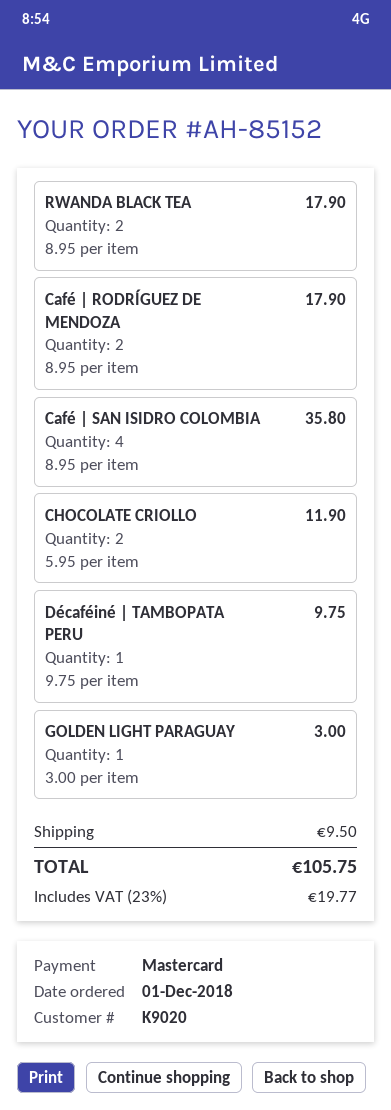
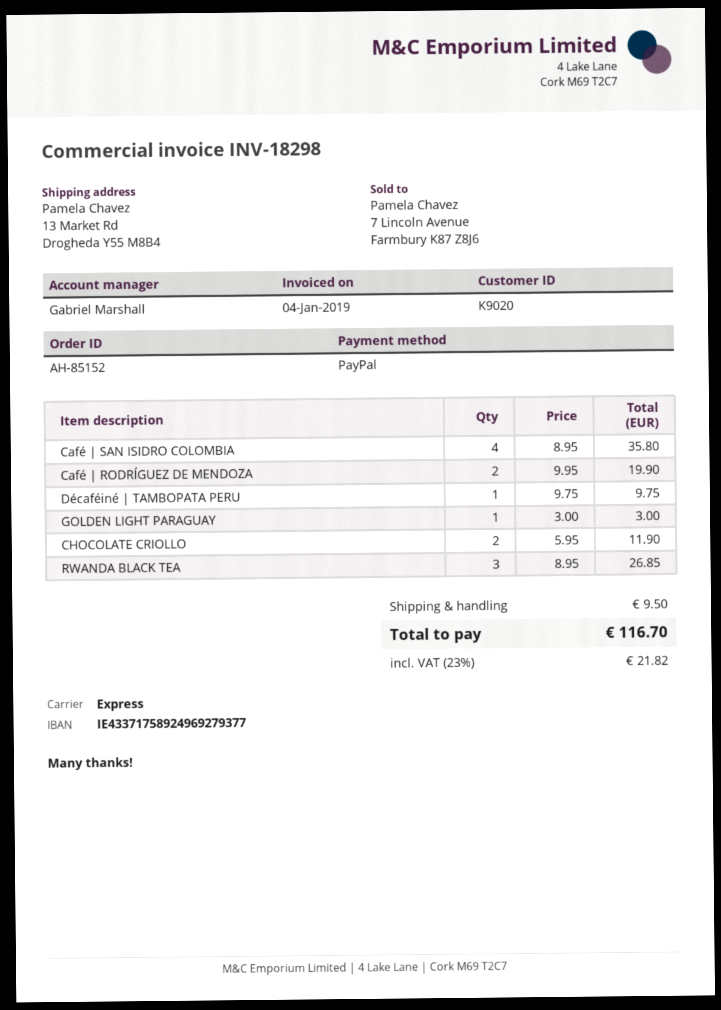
payment method: Mastercard -> PayPal
RWANDA BLACK TEA: 2 x 8.95 = 17.90 -> 3 x 8.95 = 26.85
Café | RODRÍGUEZ DE MENDOZA: 2 x 8.95 = 17.90 -> 2 x 9.95 = 19.90
tax: 23% = 19.77 -> 23% = 21.82
total: 105.75 -> 116.70

